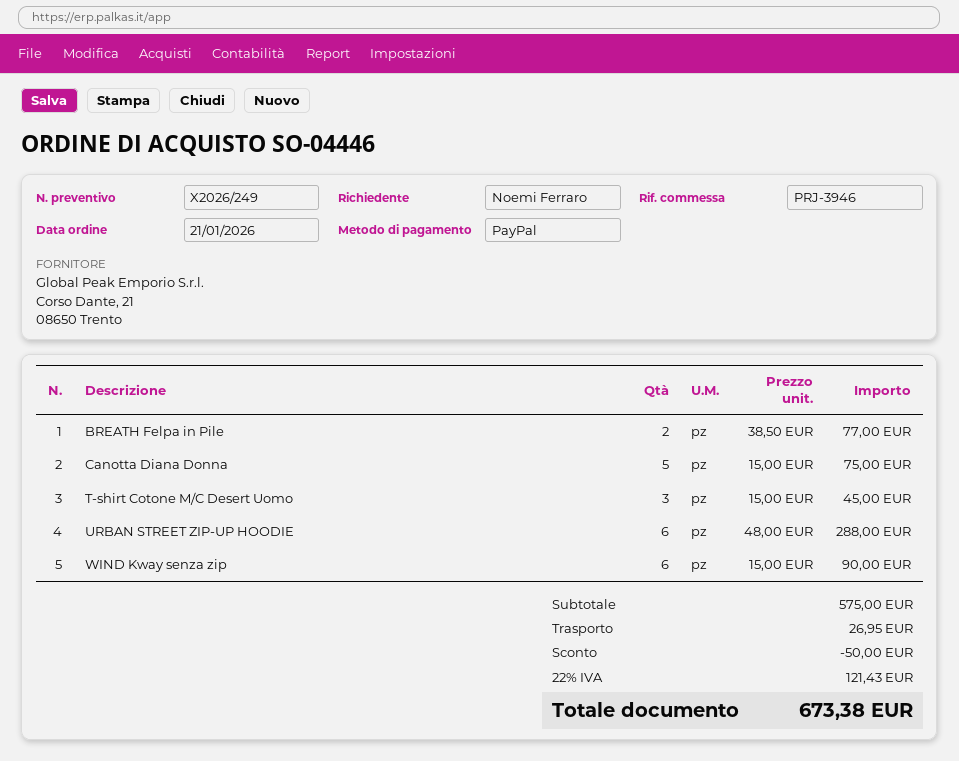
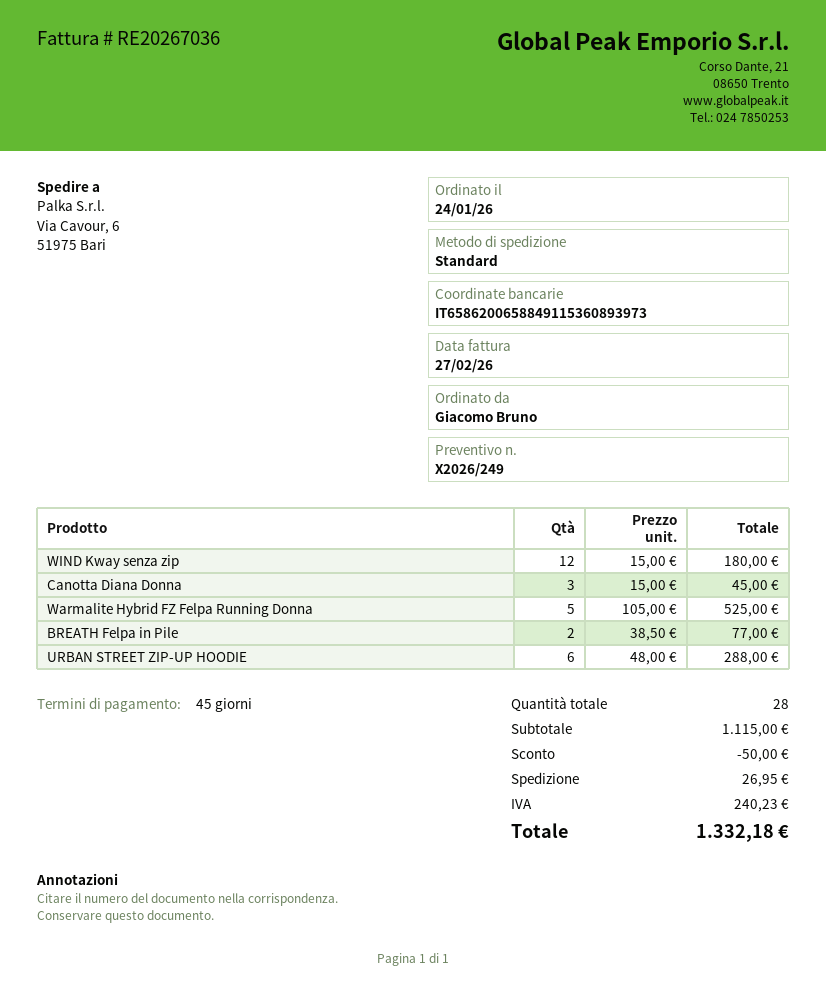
order date: 2026-01-21 -> 2026-01-24
ordered by: Noemi Ferraro -> Giacomo Bruno
Canotta Diana Donna: 5 x 15.00 = 75.00 -> 3 x 15.00 = 45.00
T-shirt Cotone M/C Desert Uomo: 3 x 15.00 = 45.00 -> none
WIND Kway senza zip: 6 x 15.00 = 90.00 -> 12 x 15.00 = 180.00
Warmalite Hybrid FZ Felpa Running Donna: none -> 5 x 105.00 = 525.00
subtotal: 575.00 -> 1115.00
tax: 121.43 -> 240.23
total: 673.38 -> 1332.18

